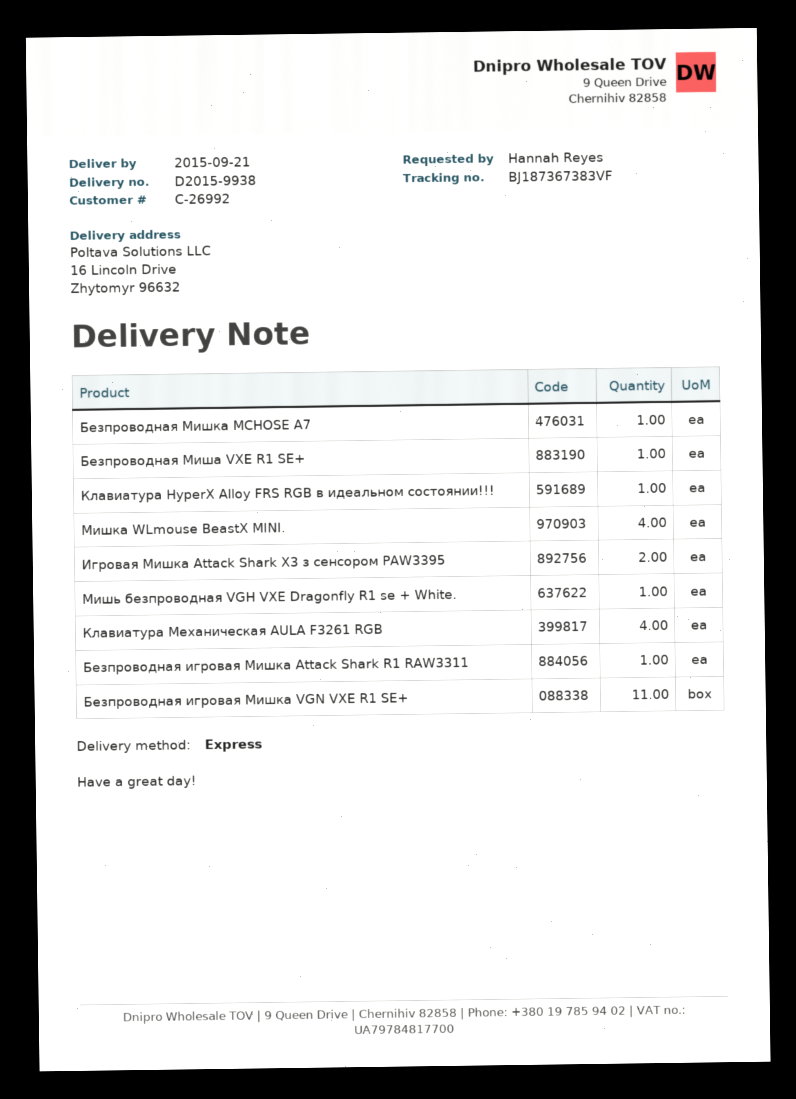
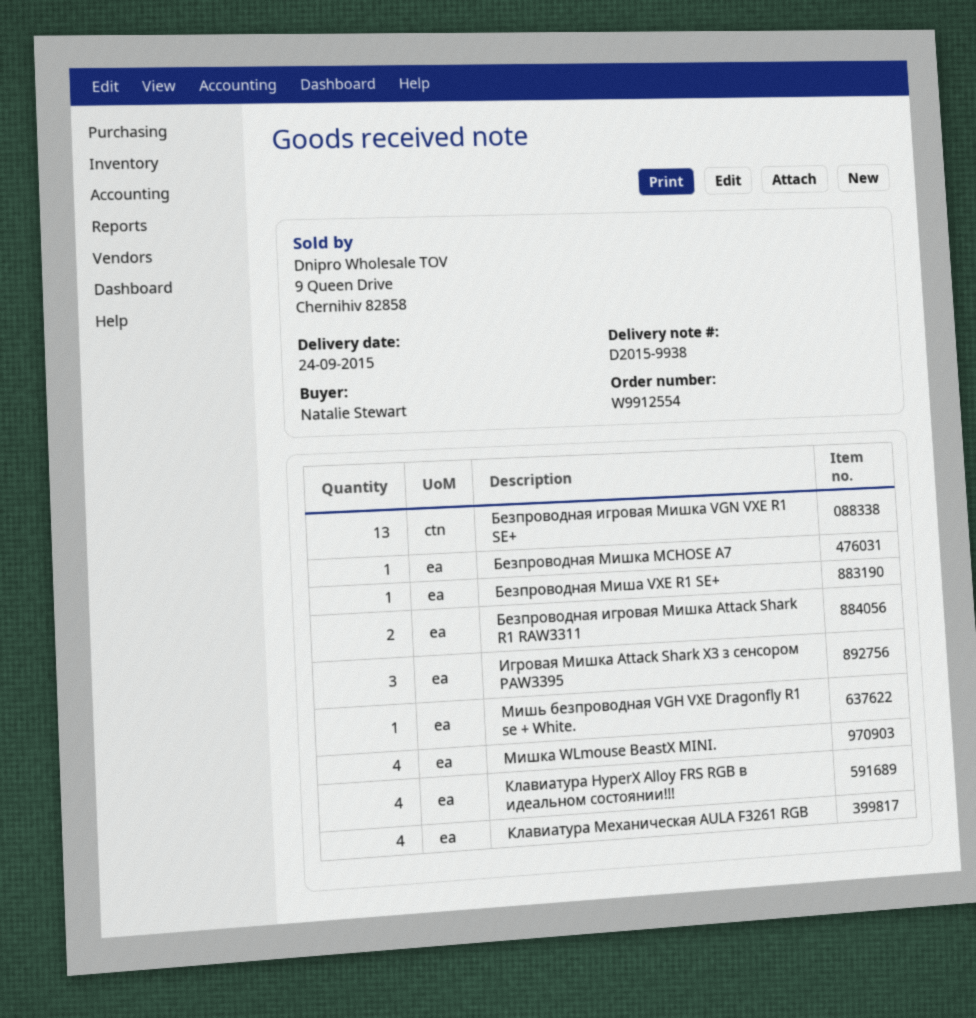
delivery date: 2015-09-21 -> 2015-09-24
ordered by: Hannah Reyes -> Natalie Stewart
Клавиатура HyperX Alloy FRS RGB в идеальном состоянии!!!: 1 -> 4
Игровая Мишка Attack Shark X3 з сенсором PAW3395: 2 -> 3
Безпроводная игровая Мишка Attack Shark R1 RAW3311: 1 -> 2
Безпроводная игровая Мишка VGN VXE R1 SE+: 11 -> 13

